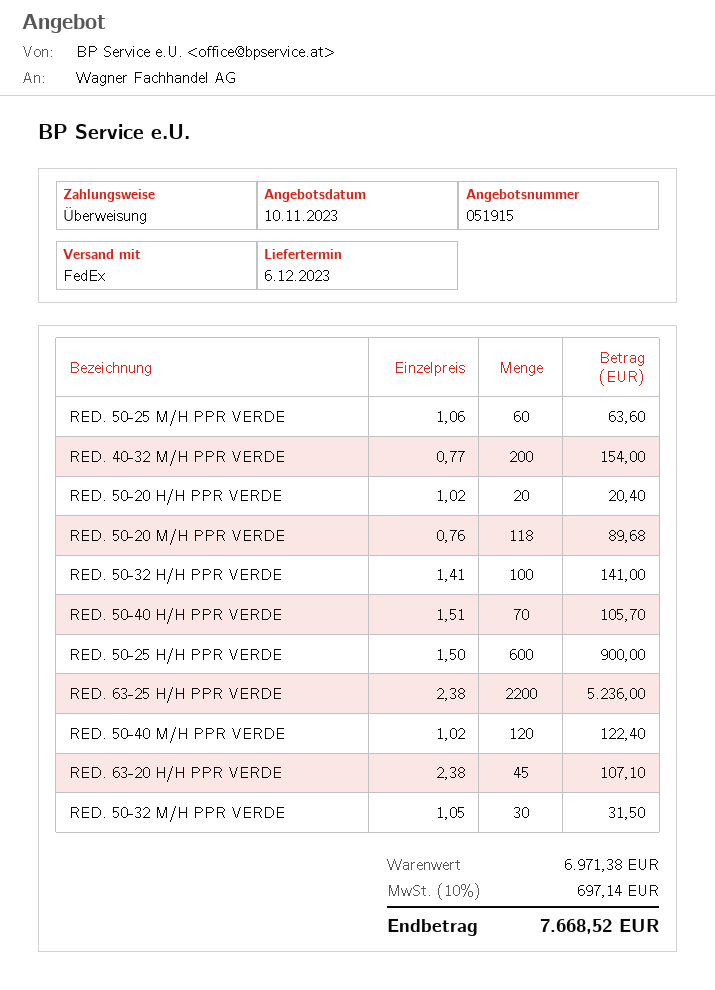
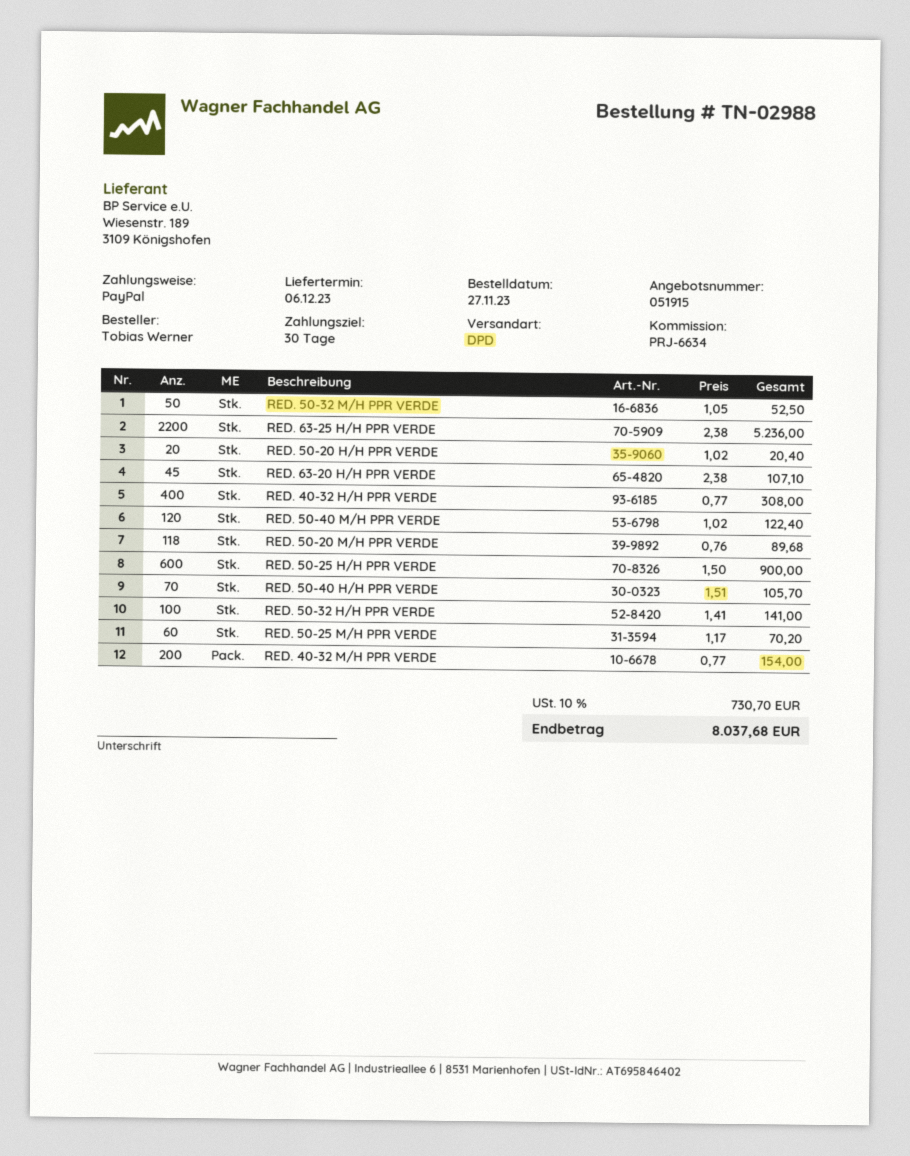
payment method: bank transfer -> PayPal
shipping method: FedEx -> DPD
RED. 50-25 M/H PPR VERDE: 60 x 1.06 = 63.60 -> 60 x 1.17 = 70.20
RED. 50-32 M/H PPR VERDE: 30 x 1.05 = 31.50 -> 50 x 1.05 = 52.50
RED. 40-32 H/H PPR VERDE: none -> 400 x 0.77 = 308.00
tax: 10% = 697.14 -> 10% = 730.70
total: 7668.52 -> 8037.68

